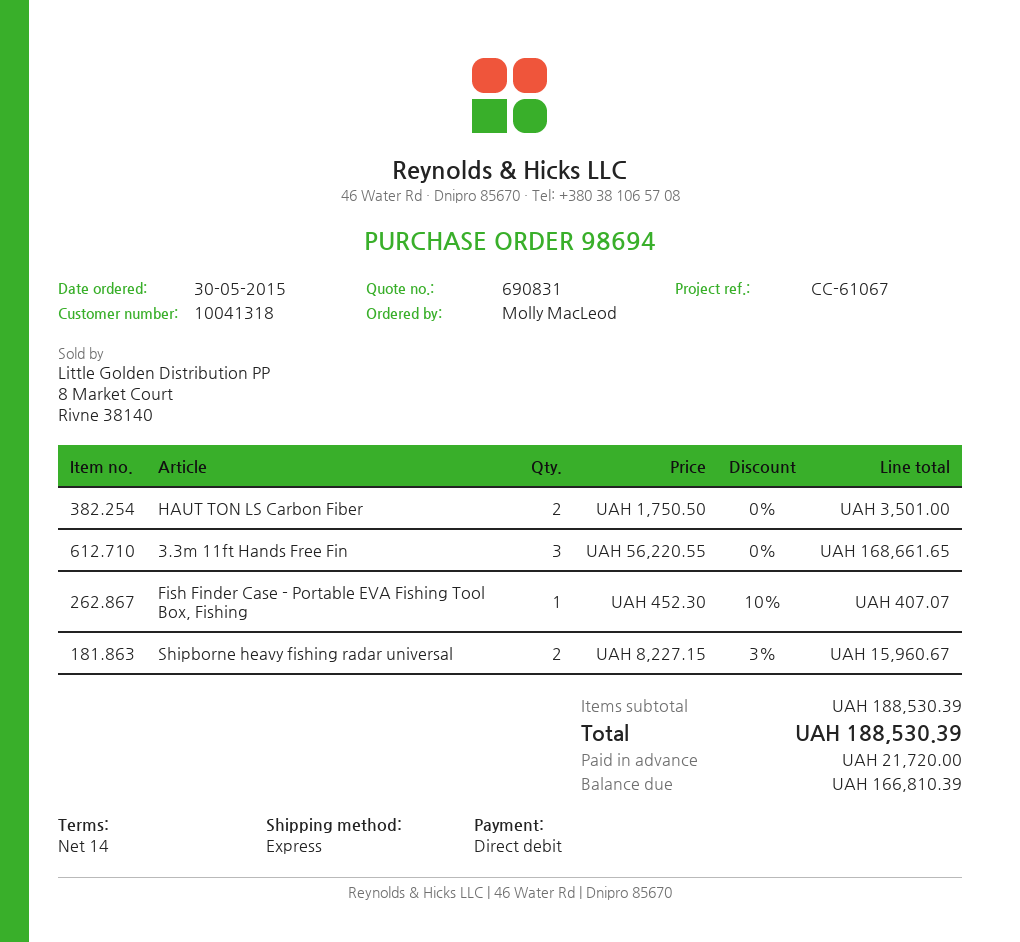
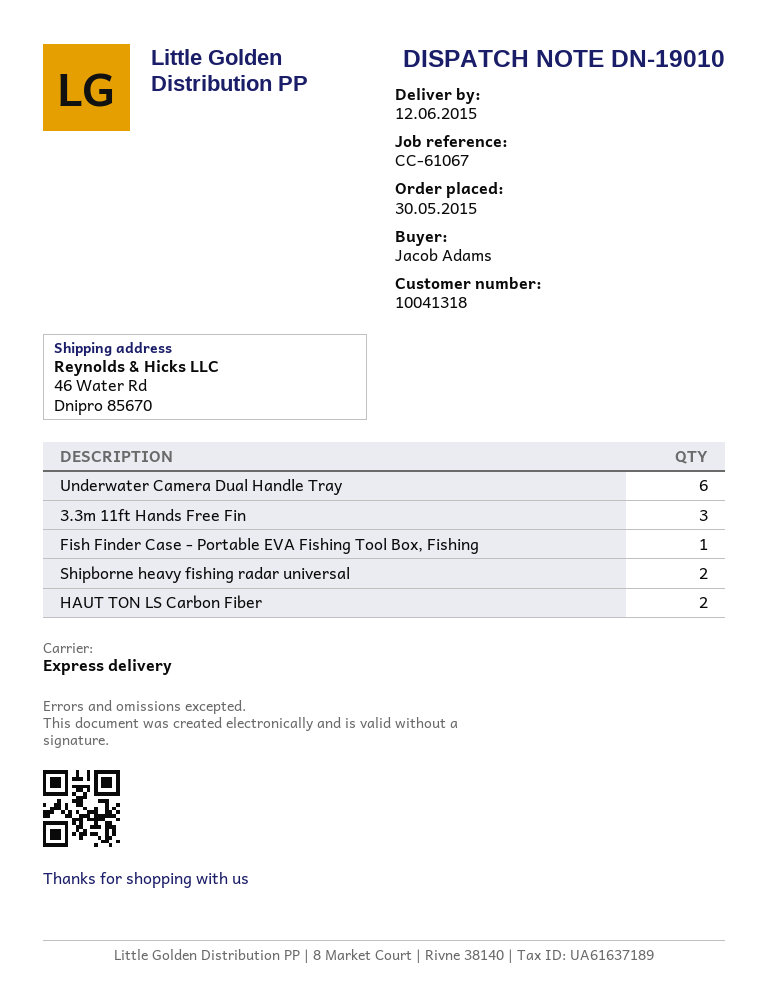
ordered by: Molly MacLeod -> Jacob Adams
Underwater Camera Dual Handle Tray: none -> 6

